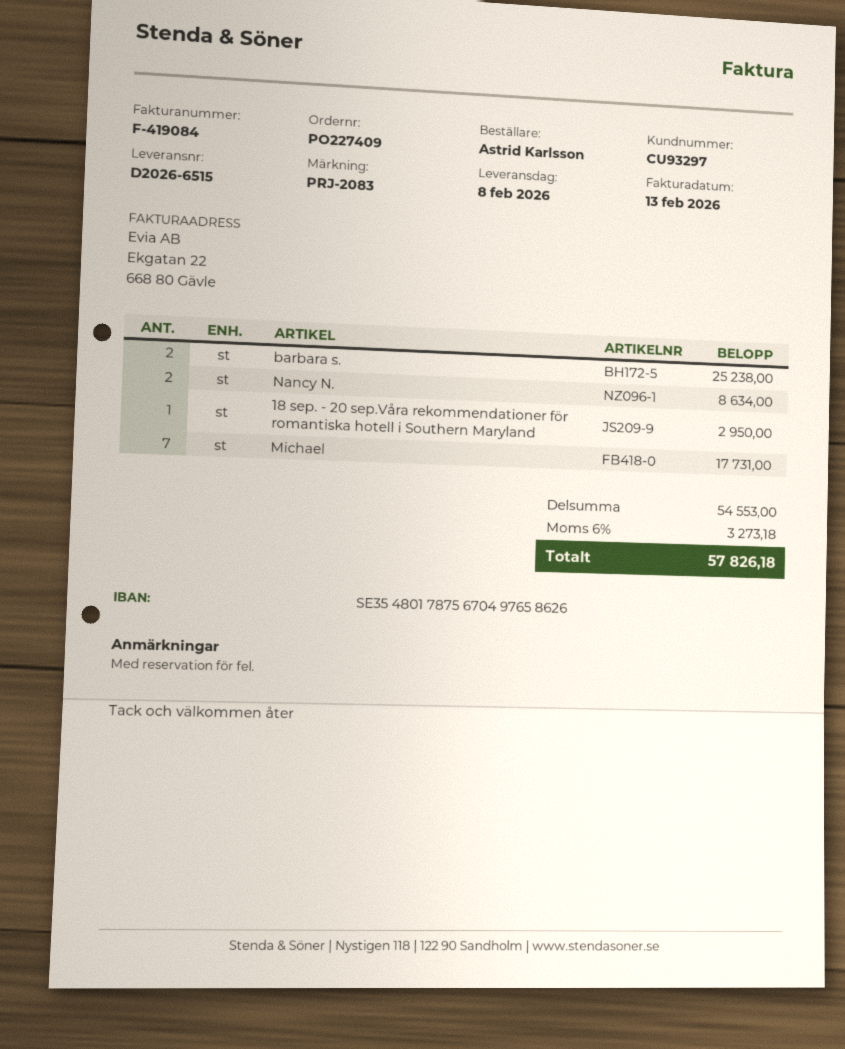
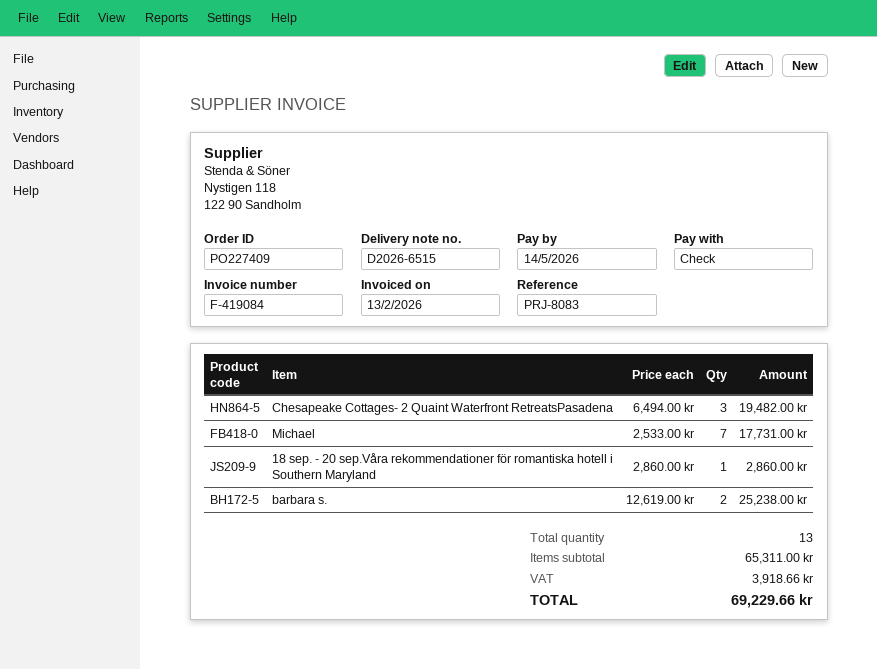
reference: PRJ-2083 -> PRJ-8083
Nancy N.: 2 for 8634.00 -> none
18 sep. - 20 sep.Våra rekommendationer för romantiska hotell i Southern Maryland: 1 for 2950.00 -> 1 for 2860.00
Chesapeake Cottages- 2 Quaint Waterfront RetreatsPasadena: none -> 3 for 19482.00
subtotal: 54553.00 -> 65311.00
tax: 3273.18 -> 3918.66
total: 57826.18 -> 69229.66

